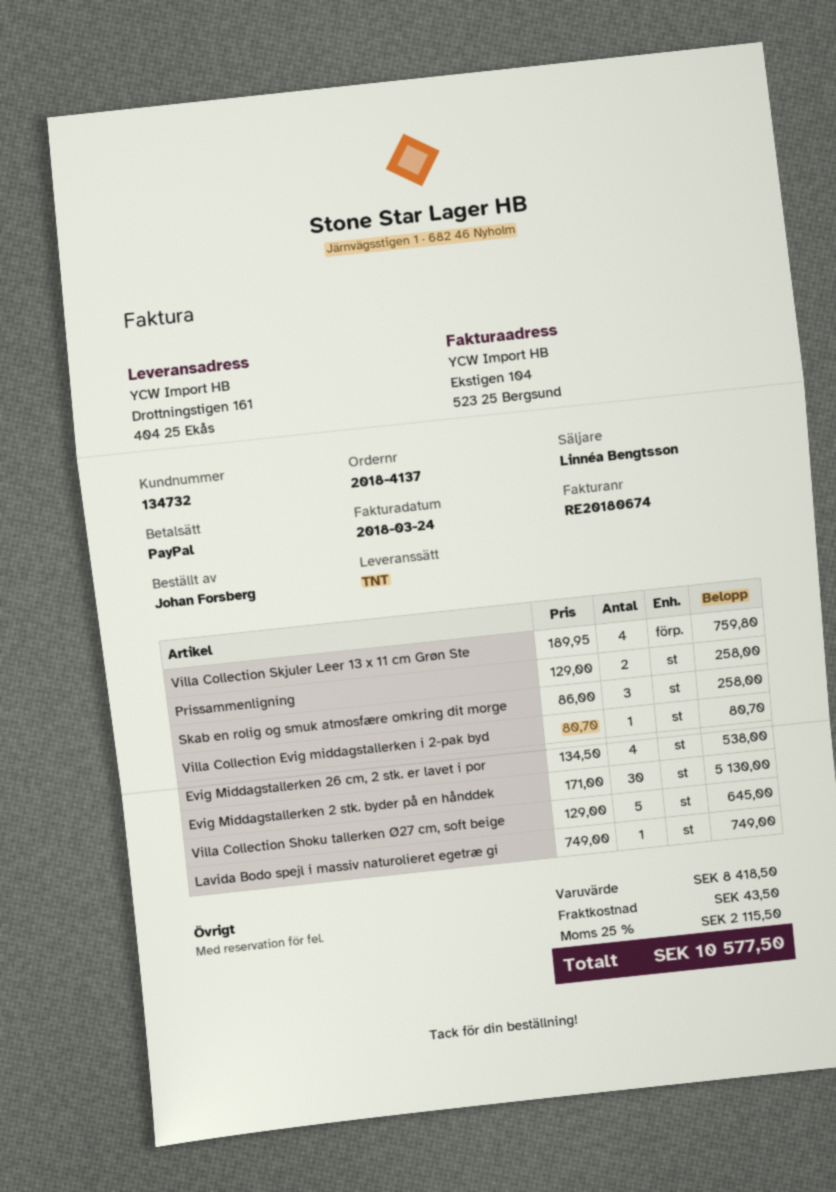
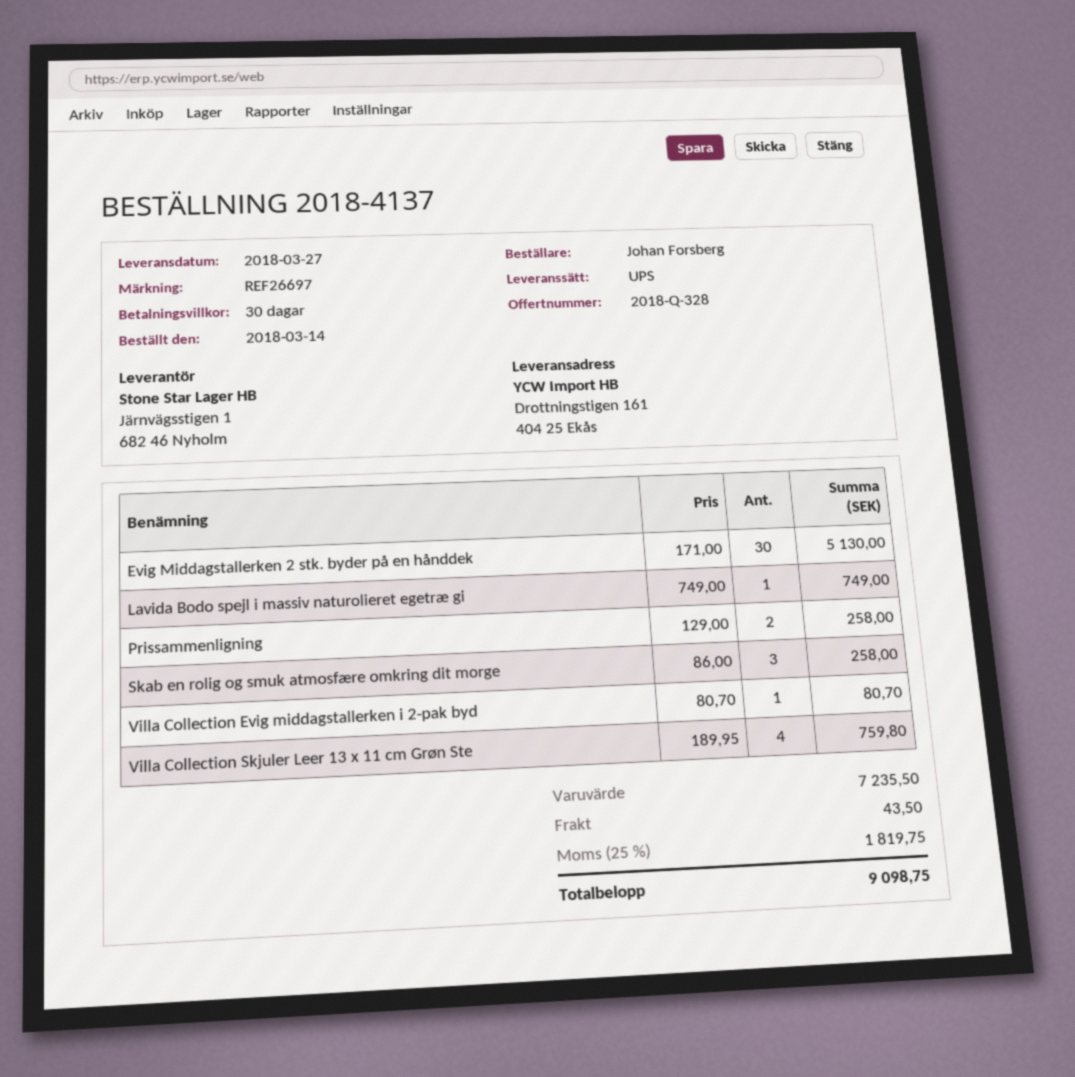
shipping method: TNT -> UPS
Evig Middagstallerken 26 cm, 2 stk. er lavet i por: 4 x 134.50 = 538.00 -> none
Villa Collection Shoku tallerken Ø27 cm, soft beige: 5 x 129.00 = 645.00 -> none
subtotal: 8418.50 -> 7235.50
tax: 25% = 2115.50 -> 25% = 1819.75
total: 10577.50 -> 9098.75

